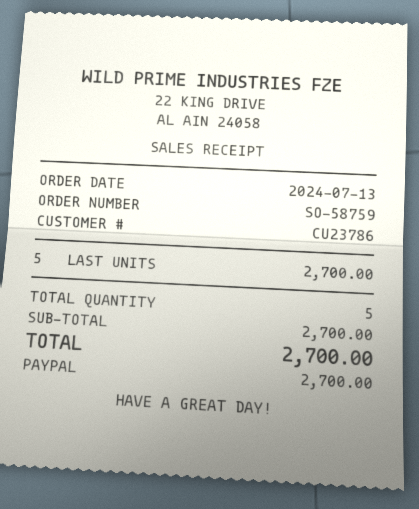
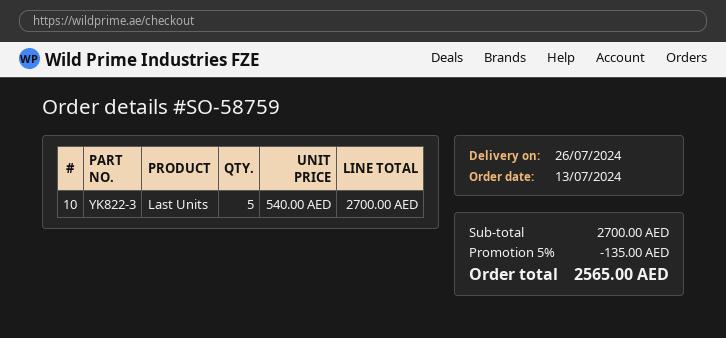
discount: none -> 5% = 135.00
total: 2700.00 -> 2565.00

